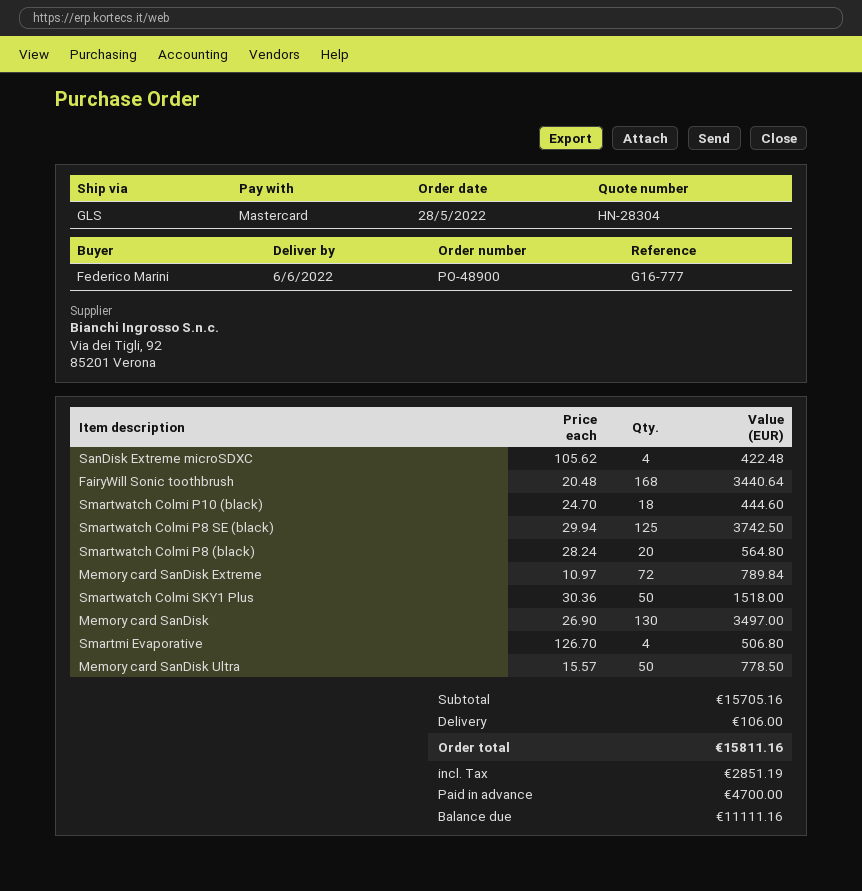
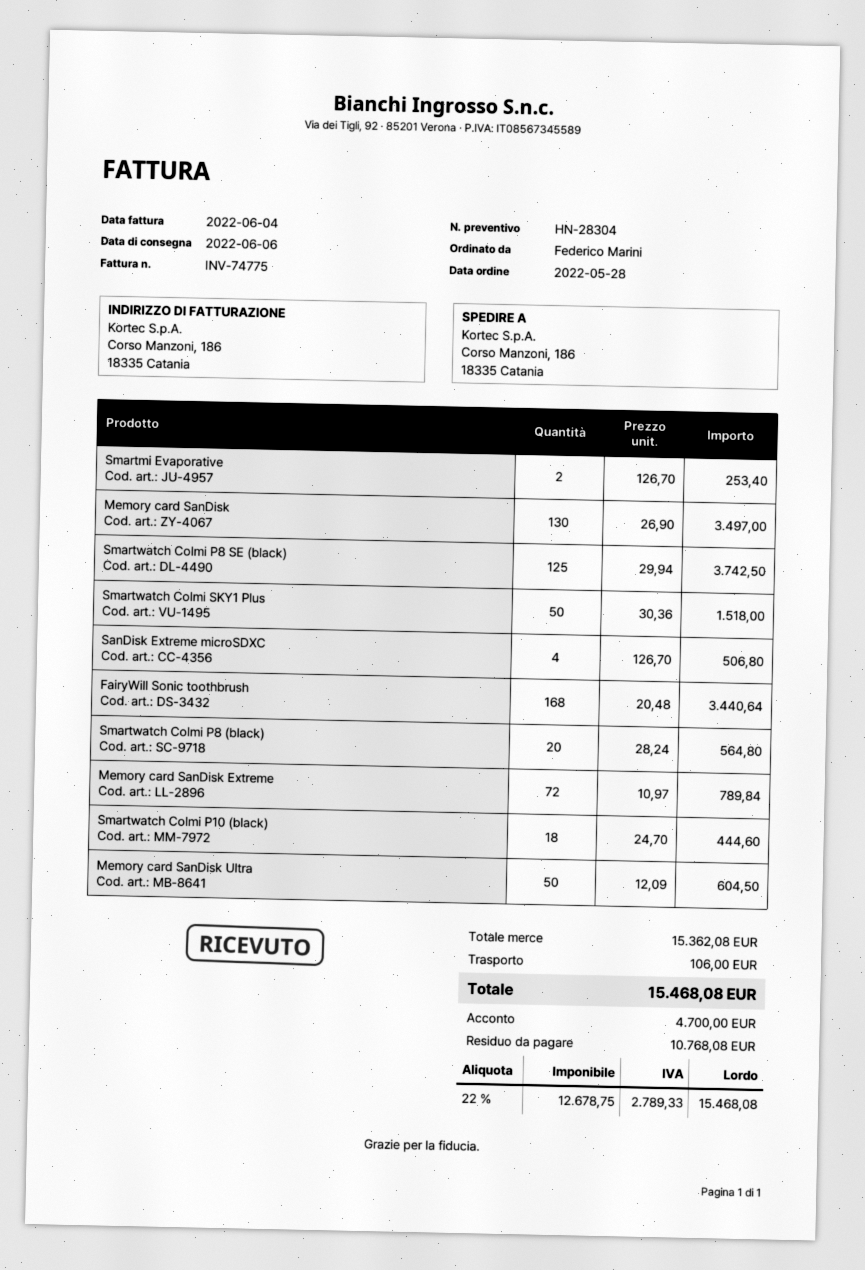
SanDisk Extreme microSDXC: 4 x 105.62 = 422.48 -> 4 x 126.70 = 506.80
Smartmi Evaporative: 4 x 126.70 = 506.80 -> 2 x 126.70 = 253.40
Memory card SanDisk Ultra: 50 x 15.57 = 778.50 -> 50 x 12.09 = 604.50
subtotal: 15705.16 -> 15362.08
tax: 2851.19 -> 2789.33
total: 15811.16 -> 15468.08
balance: 11111.16 -> 10768.08

